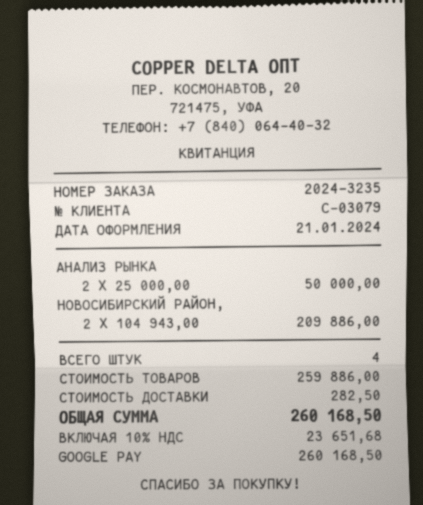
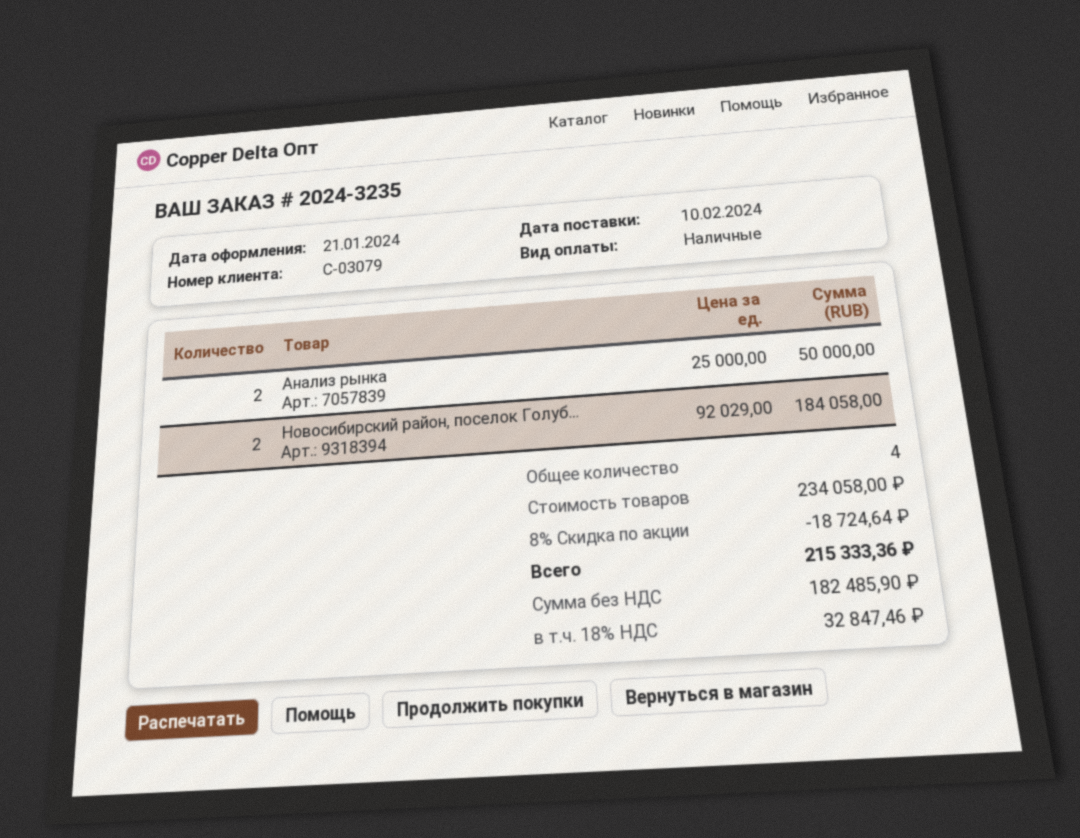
payment method: Google Pay -> cash
НОВОСИБИРСКИЙ РАЙОН,: 2 x 104943.00 = 209886.00 -> 2 x 92029.00 = 184058.00
subtotal: 259886.00 -> 234058.00
discount: none -> 8% = 18724.64
shipping: 282.50 -> none
tax: 10% = 23651.68 -> 18% = 32847.46
total: 260168.50 -> 215333.36

